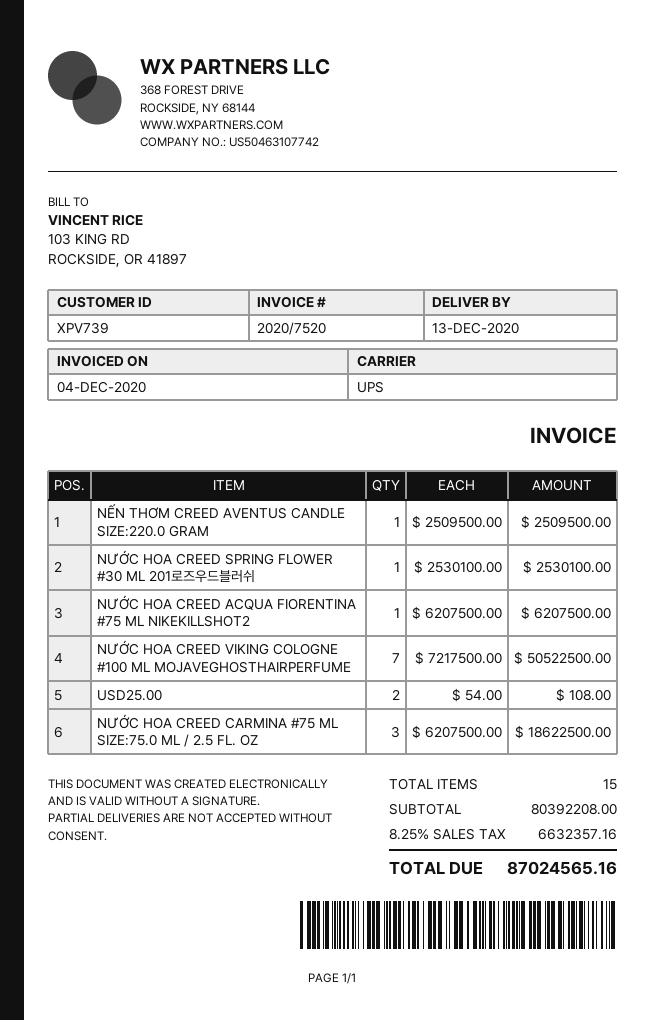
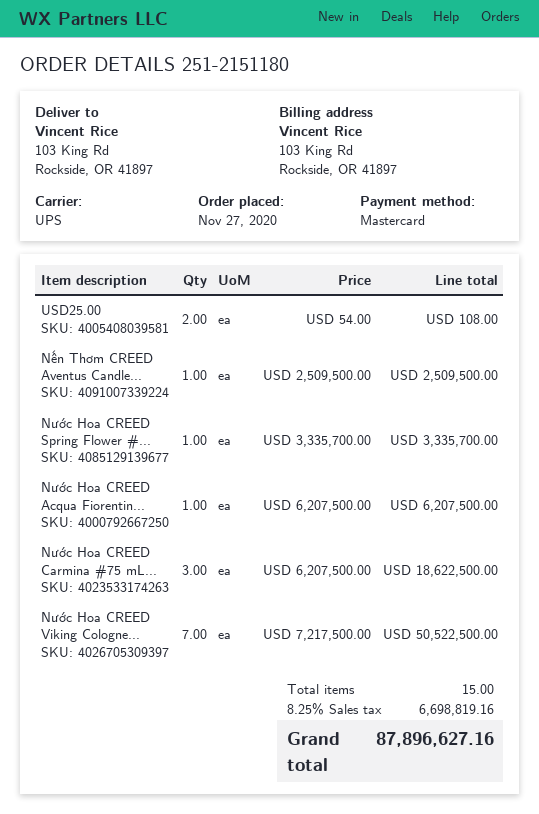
NƯỚC HOA CREED SPRING FLOWER #30 ML 201로즈우드블러쉬: 1 x 2530100.00 = 2530100.00 -> 1 x 3335700.00 = 3335700.00
tax: 8.25% = 6632357.16 -> 8.25% = 6698819.16
total: 87024565.16 -> 87896627.16

